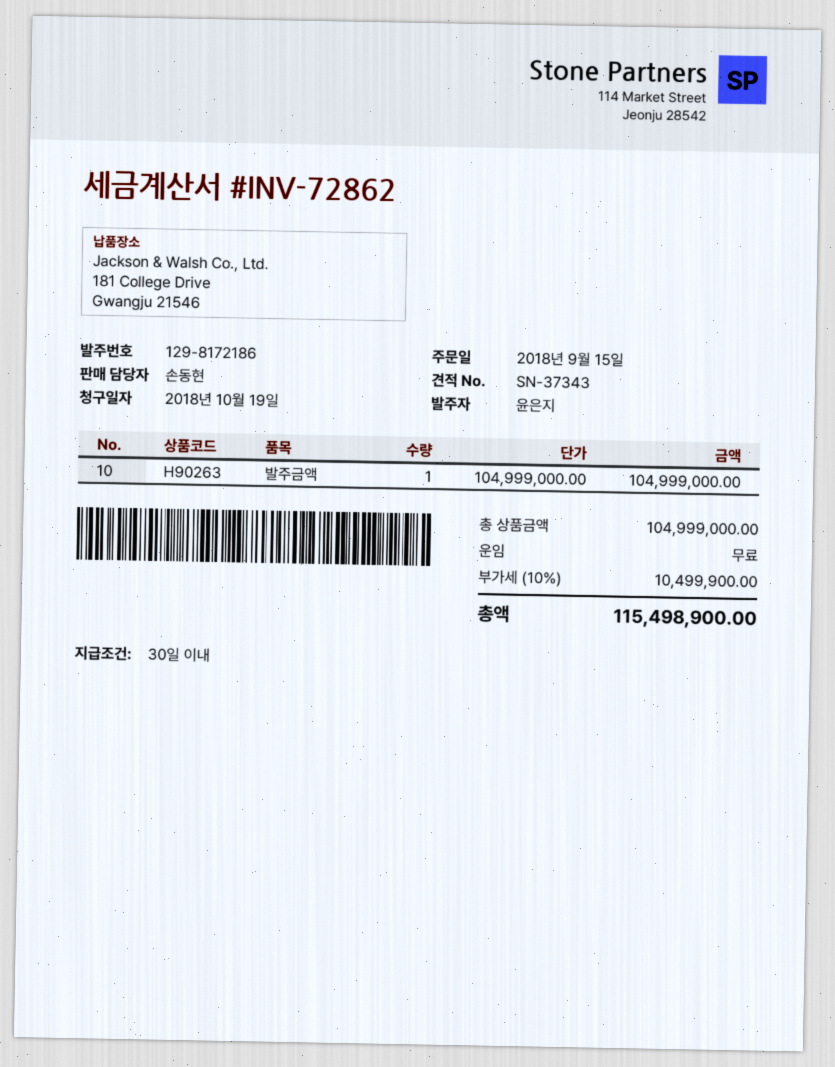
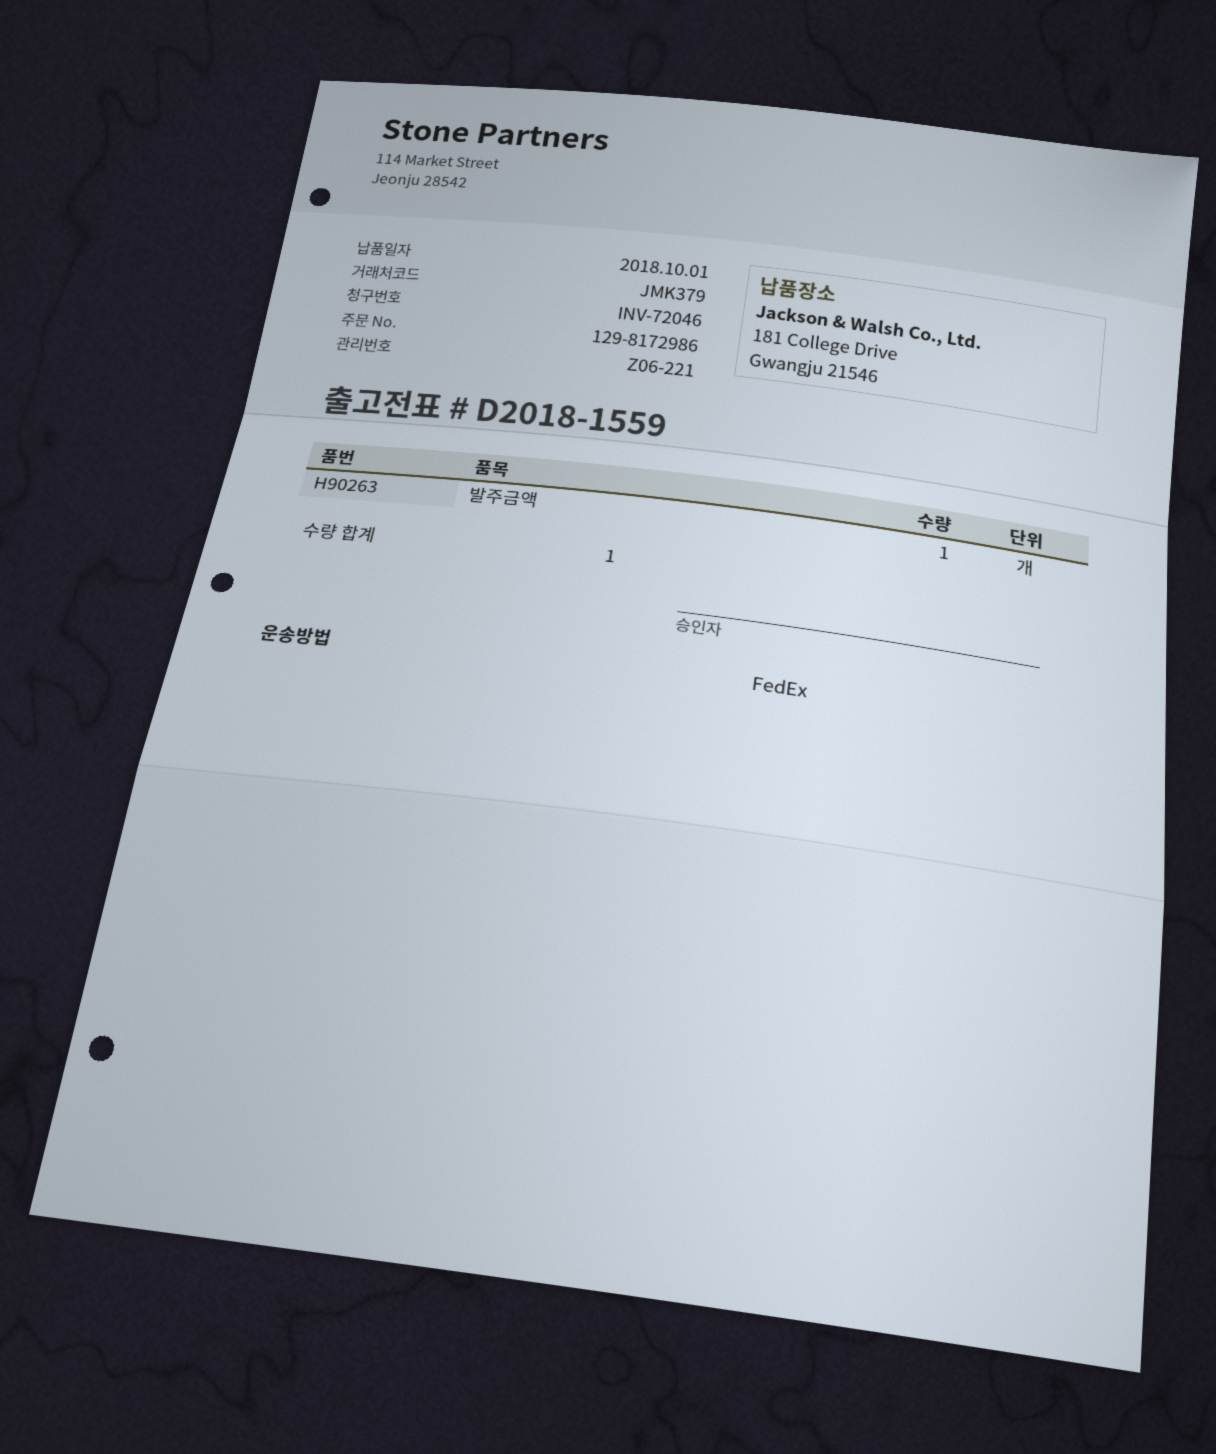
order number: 129-8172186 -> 129-8172986
invoice number: INV-72862 -> INV-72046

